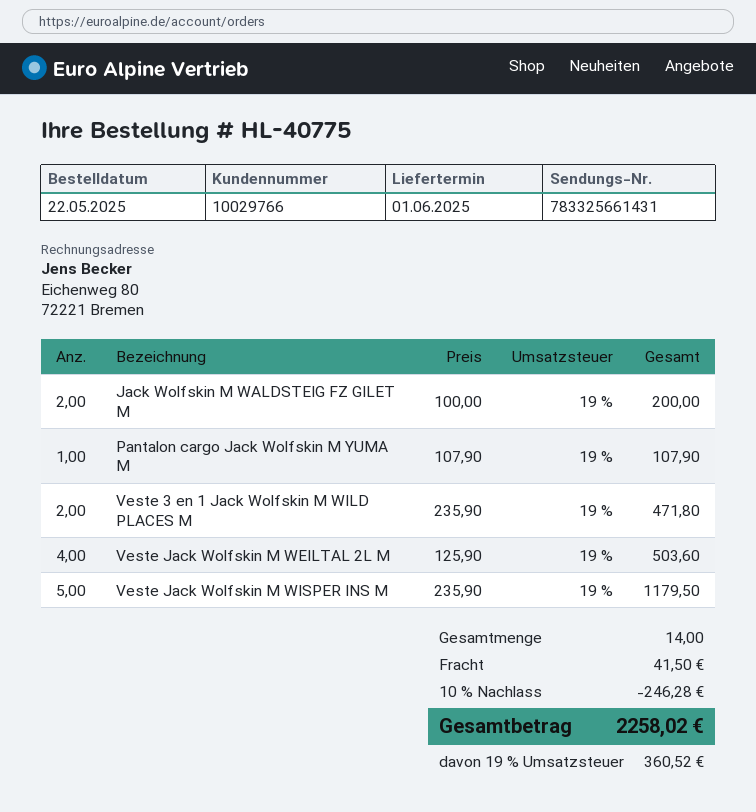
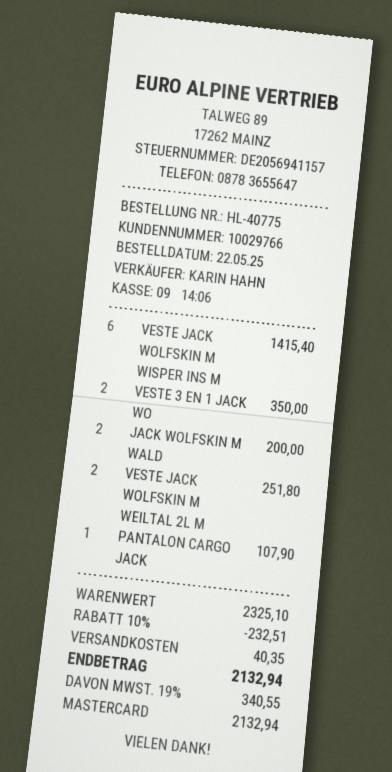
Veste 3 en 1 Jack Wolfskin M WILD PLACES M: 2 for 471.80 -> 2 for 350.00
Veste Jack Wolfskin M WEILTAL 2L M: 4 for 503.60 -> 2 for 251.80
Veste Jack Wolfskin M WISPER INS M: 5 for 1179.50 -> 6 for 1415.40
discount: 10% = 246.28 -> 10% = 232.51
shipping: 41.50 -> 40.35
tax: 19% = 360.52 -> 19% = 340.55
total: 2258.02 -> 2132.94

